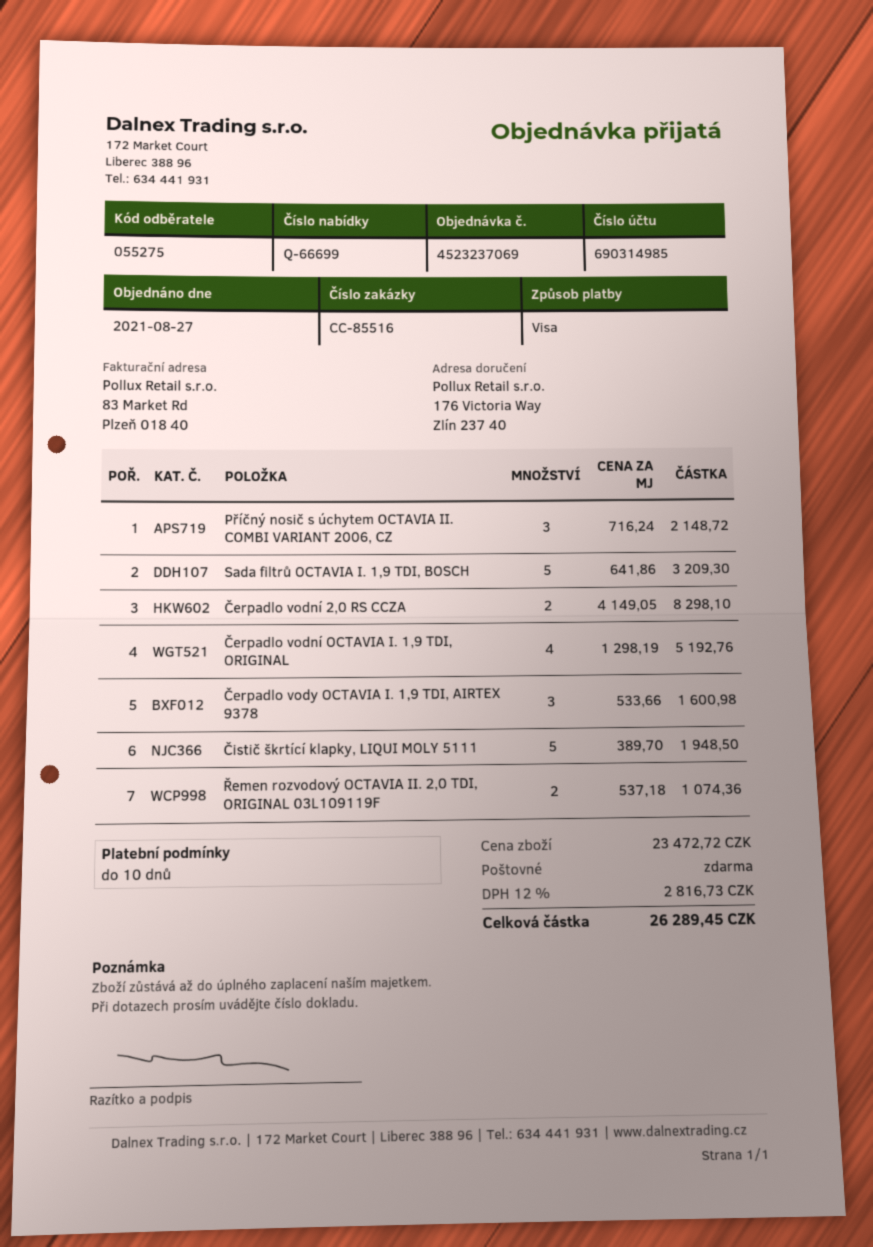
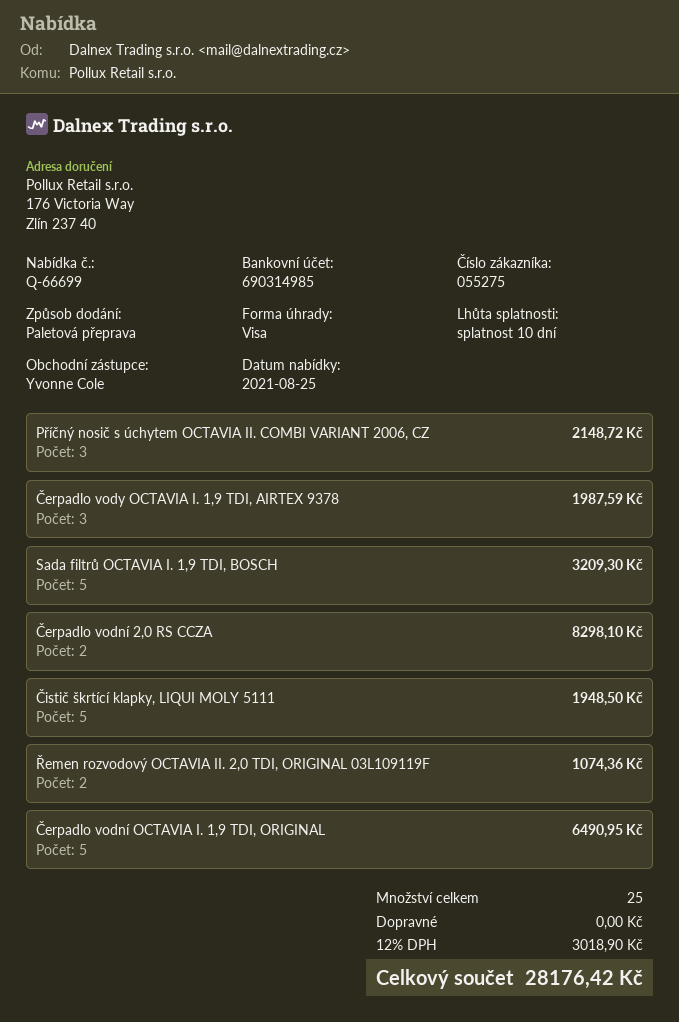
Čerpadlo vodní OCTAVIA I. 1,9 TDI, ORIGINAL: 4 for 5192.76 -> 5 for 6490.95
Čerpadlo vody OCTAVIA I. 1,9 TDI, AIRTEX 9378: 3 for 1600.98 -> 3 for 1987.59
tax: 12% = 2816.73 -> 12% = 3018.90
total: 26289.45 -> 28176.42

